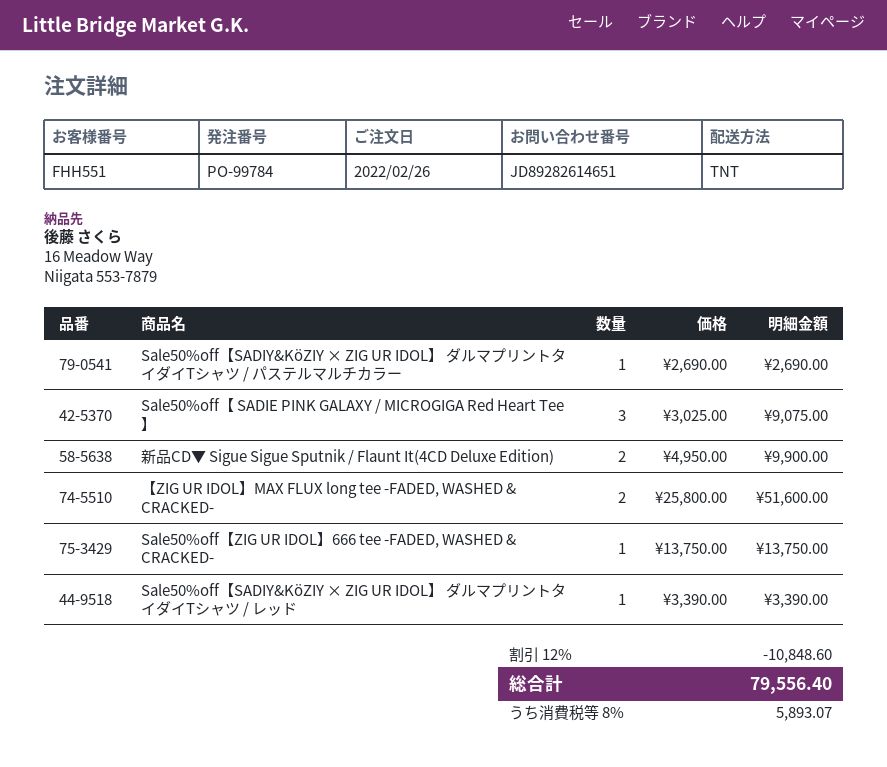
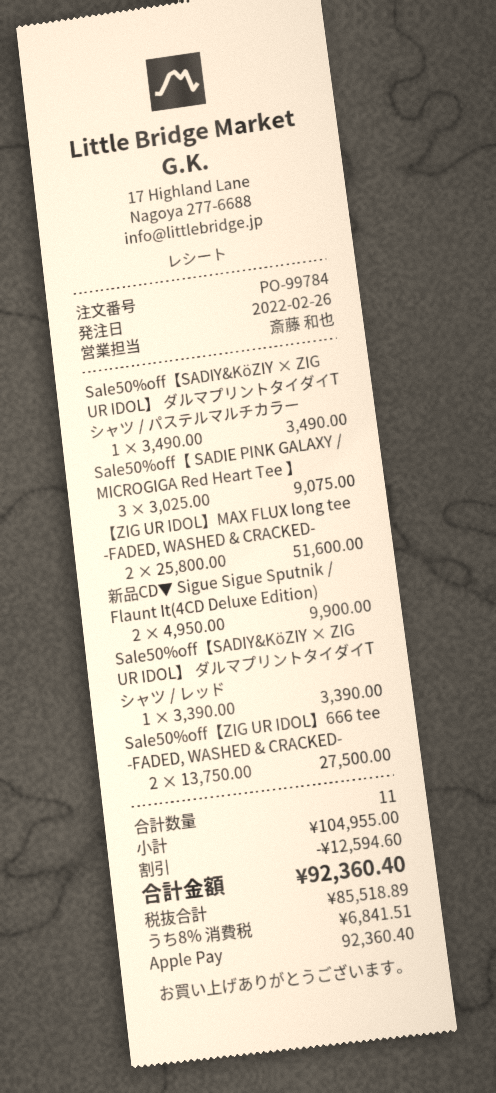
Sale50%off【SADIY&KöZIY × ZIG UR IDOL】 ダルマプリントタイダイTシャツ / パステルマルチカラー: 1 x 2690.00 = 2690.00 -> 1 x 3490.00 = 3490.00
Sale50%off【ZIG UR IDOL】666 tee -FADED, WASHED & CRACKED-: 1 x 13750.00 = 13750.00 -> 2 x 13750.00 = 27500.00
discount: 10848.60 -> 12594.60
tax: 8% = 5893.07 -> 8% = 6841.51
total: 79556.40 -> 92360.40

